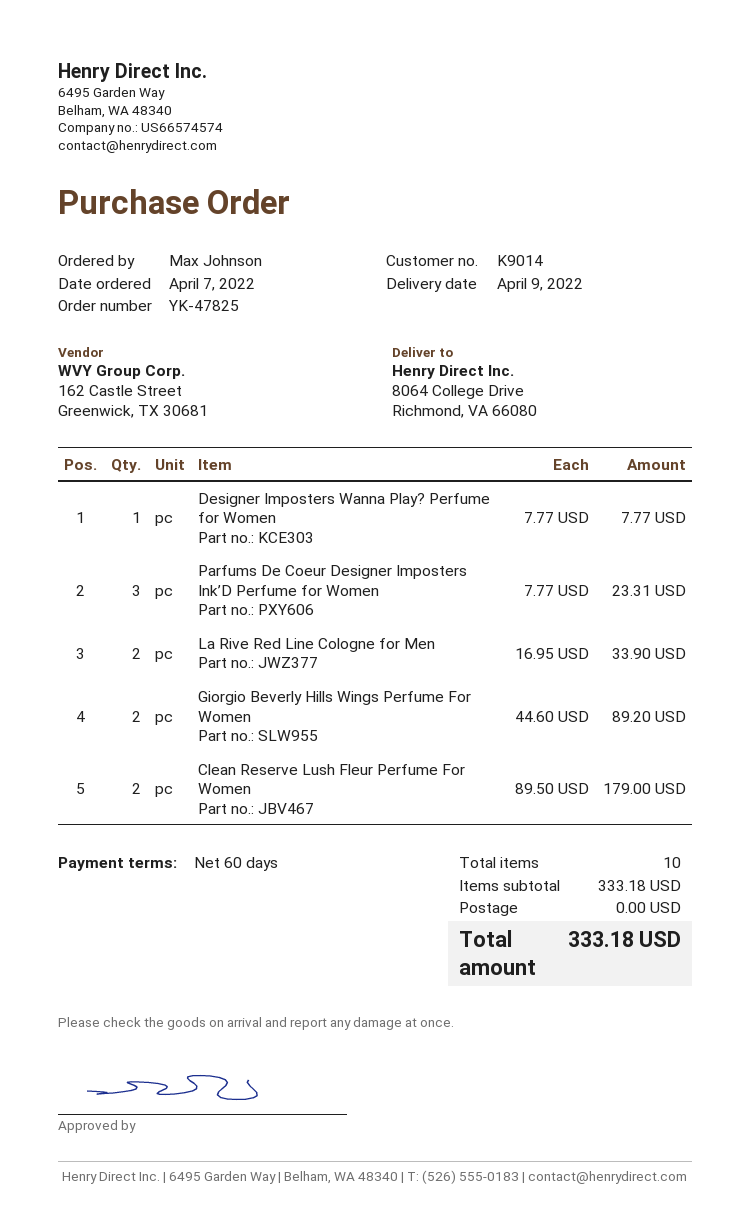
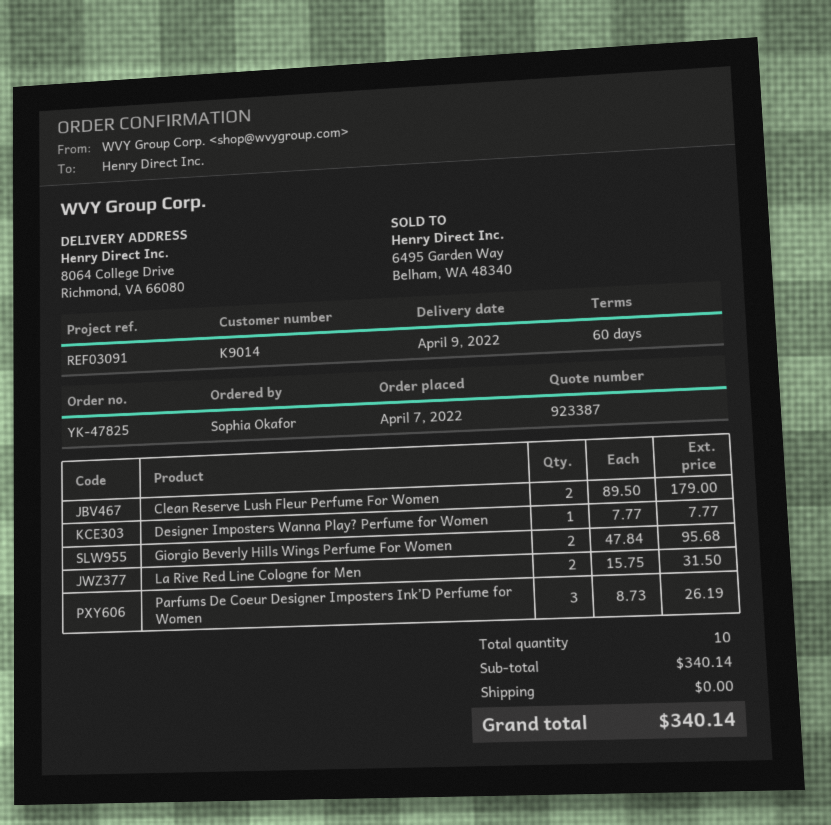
ordered by: Max Johnson -> Sophia Okafor
Parfums De Coeur Designer Imposters Ink’D Perfume for Women: 3 x 7.77 = 23.31 -> 3 x 8.73 = 26.19
La Rive Red Line Cologne for Men: 2 x 16.95 = 33.90 -> 2 x 15.75 = 31.50
Giorgio Beverly Hills Wings Perfume For Women: 2 x 44.60 = 89.20 -> 2 x 47.84 = 95.68
subtotal: 333.18 -> 340.14
total: 333.18 -> 340.14

